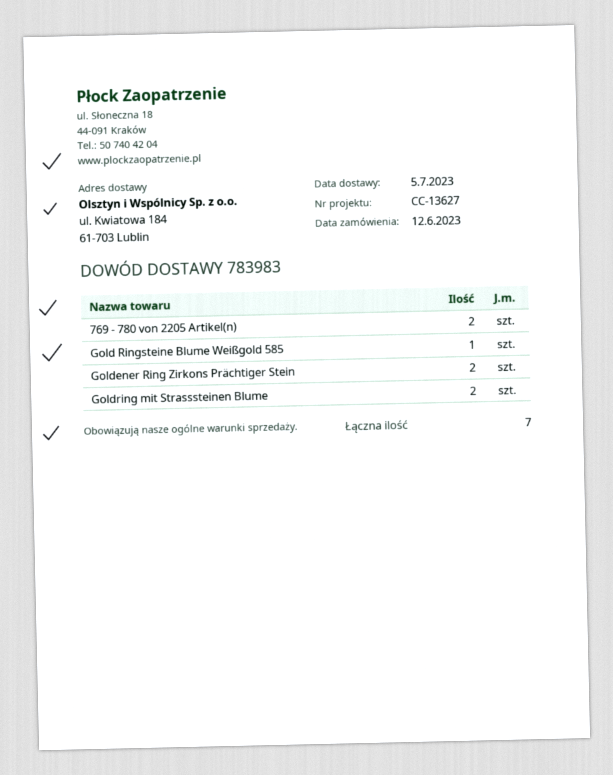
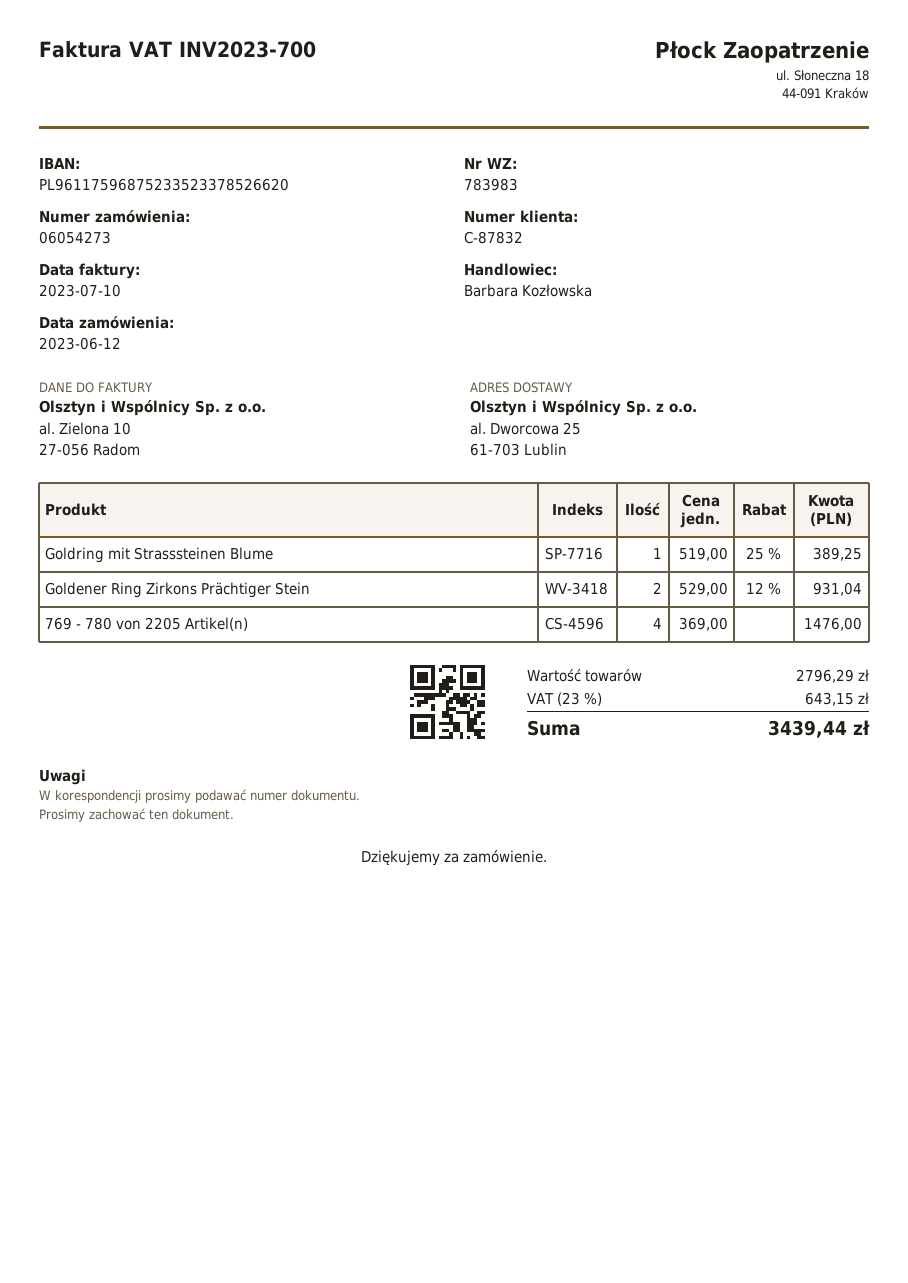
ship to: ul. Kwiatowa 184, 61-703 Lublin -> al. Dworcowa 25, 61-703 Lublin
769 - 780 von 2205 Artikel(n): 2 -> 4
Gold Ringsteine Blume Weißgold 585: 1 -> none
Goldring mit Strasssteinen Blume: 2 -> 1

